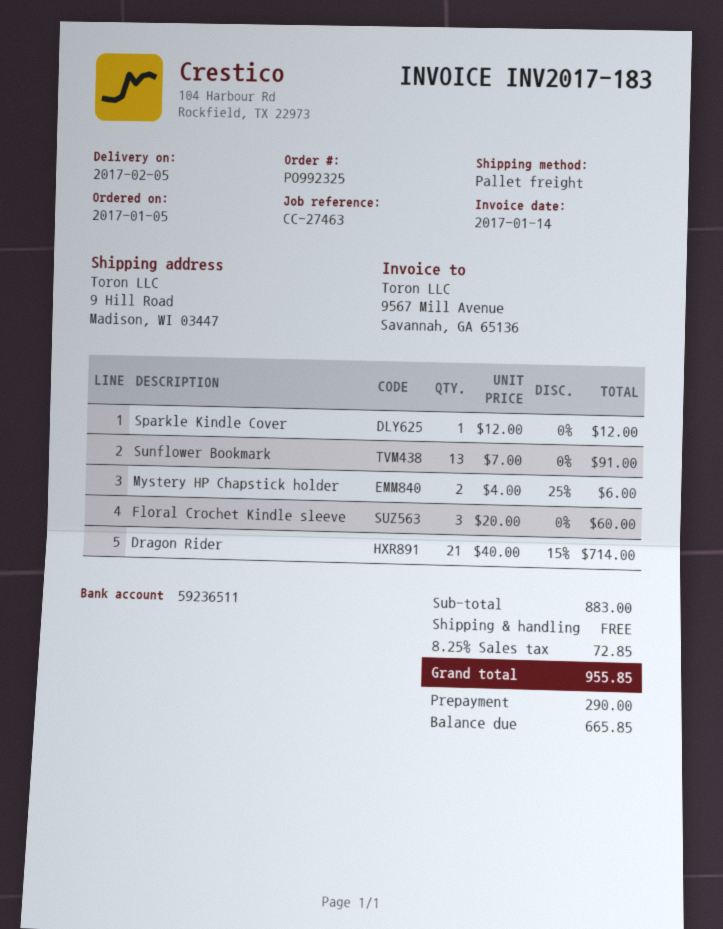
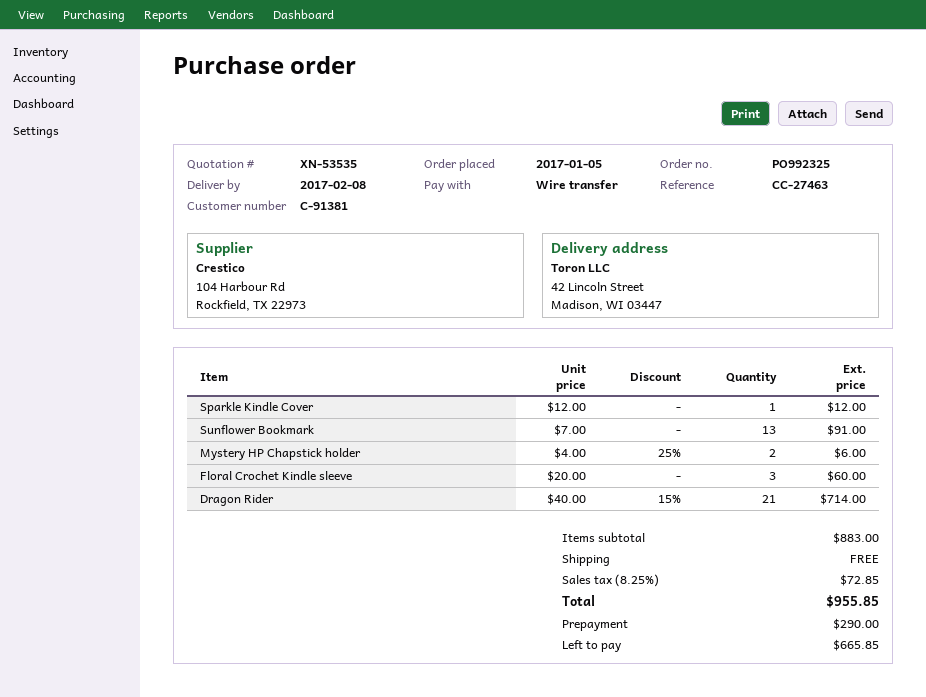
delivery date: 2017-02-05 -> 2017-02-08
ship to: 9 Hill Road, Madison, WI 03447 -> 42 Lincoln Street, Madison, WI 03447

